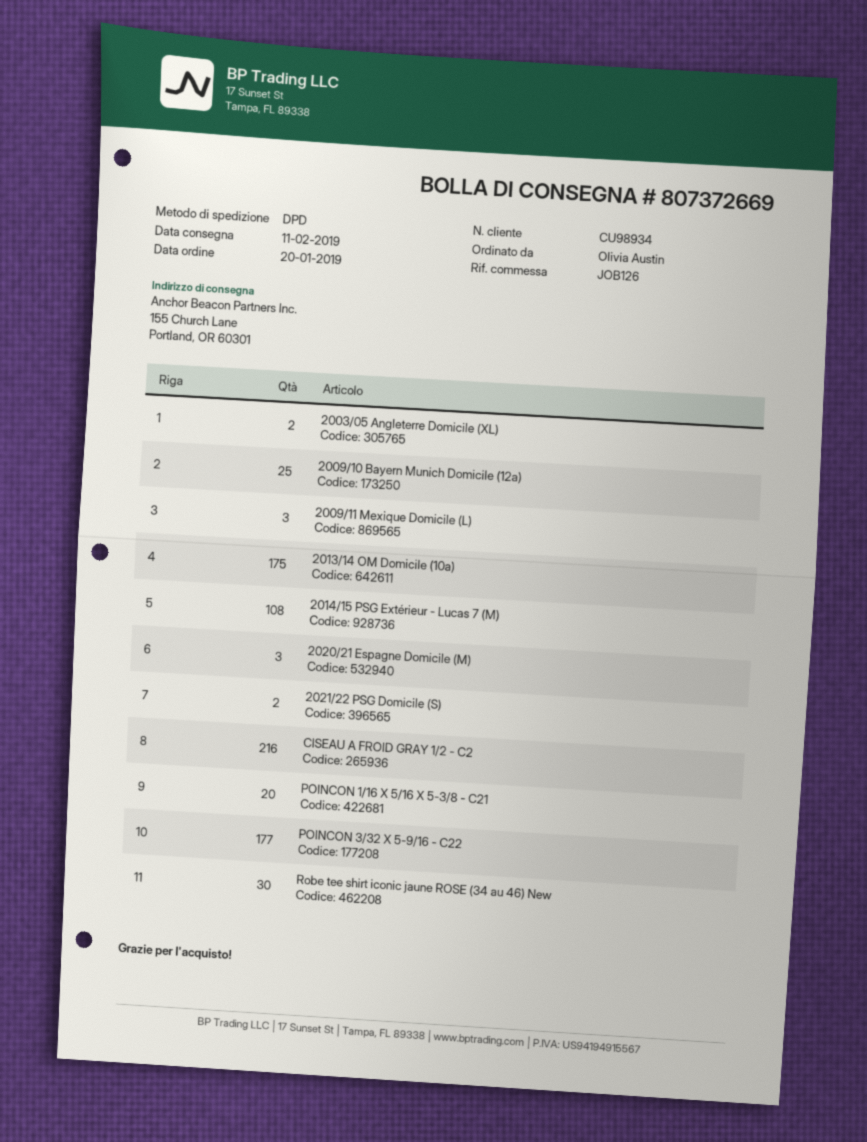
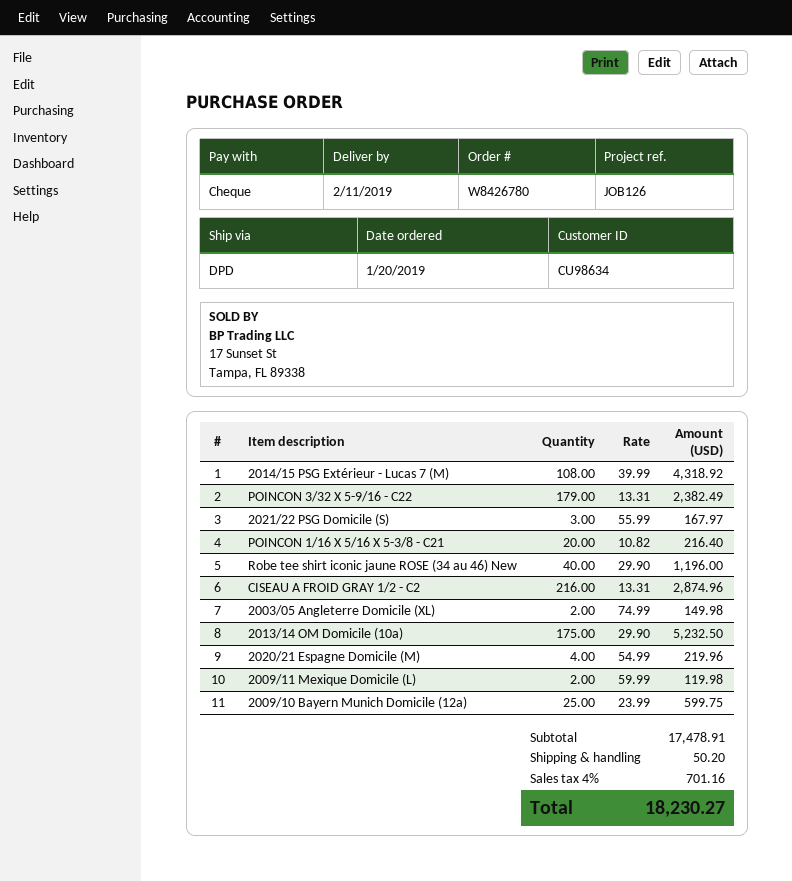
customer number: CU98934 -> CU98634
2009/11 Mexique Domicile (L): 3 -> 2
2020/21 Espagne Domicile (M): 3 -> 4
2021/22 PSG Domicile (S): 2 -> 3
POINCON 3/32 X 5-9/16 - C22: 177 -> 179
Robe tee shirt iconic jaune ROSE (34 au 46) New: 30 -> 40

